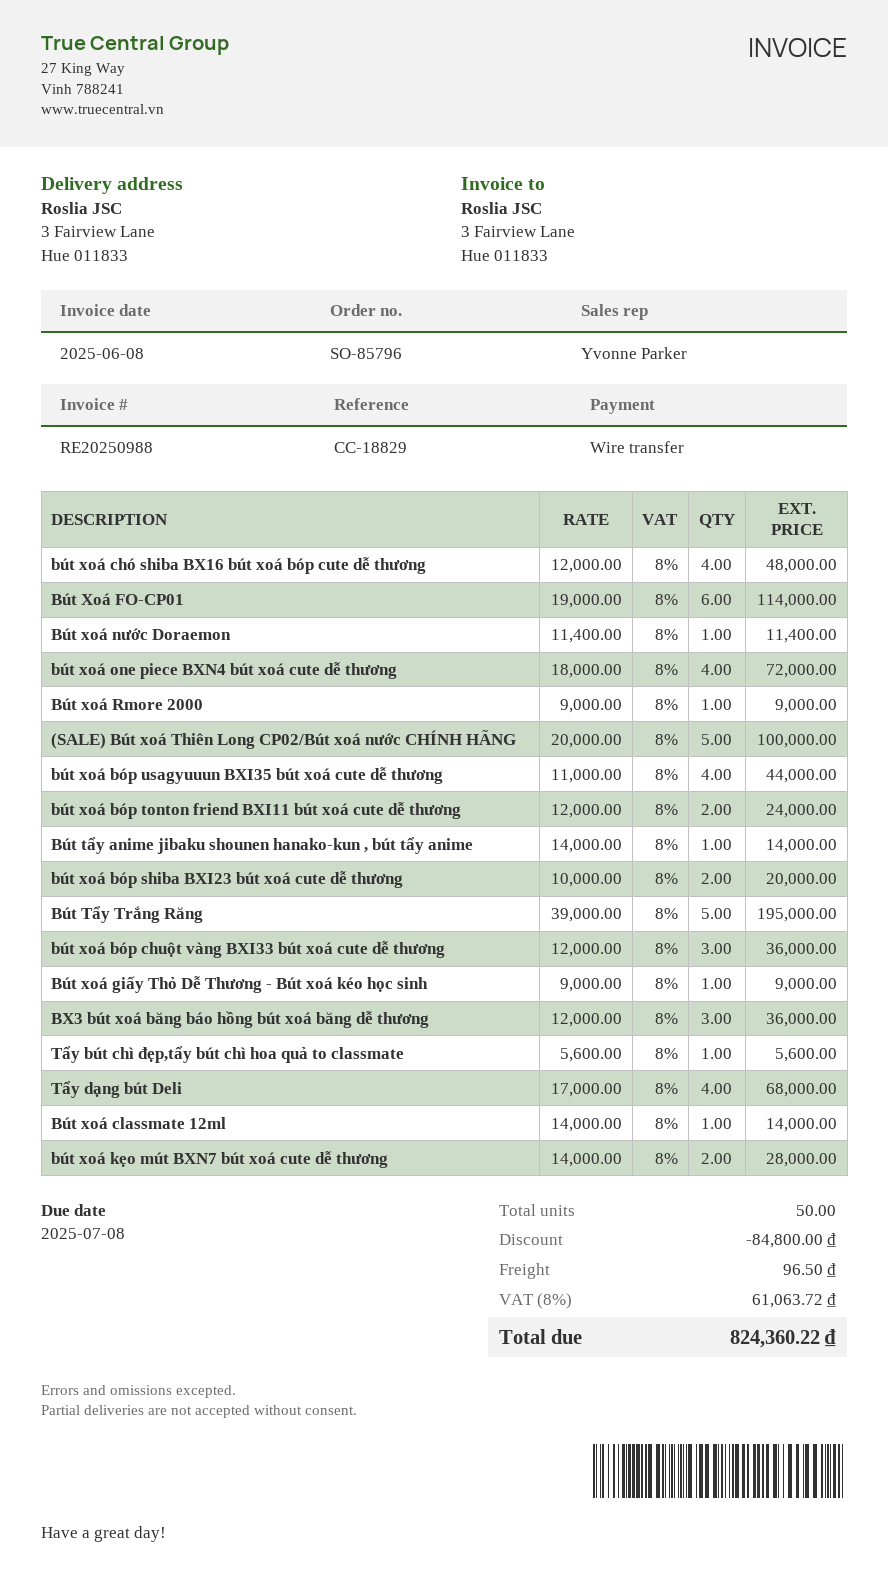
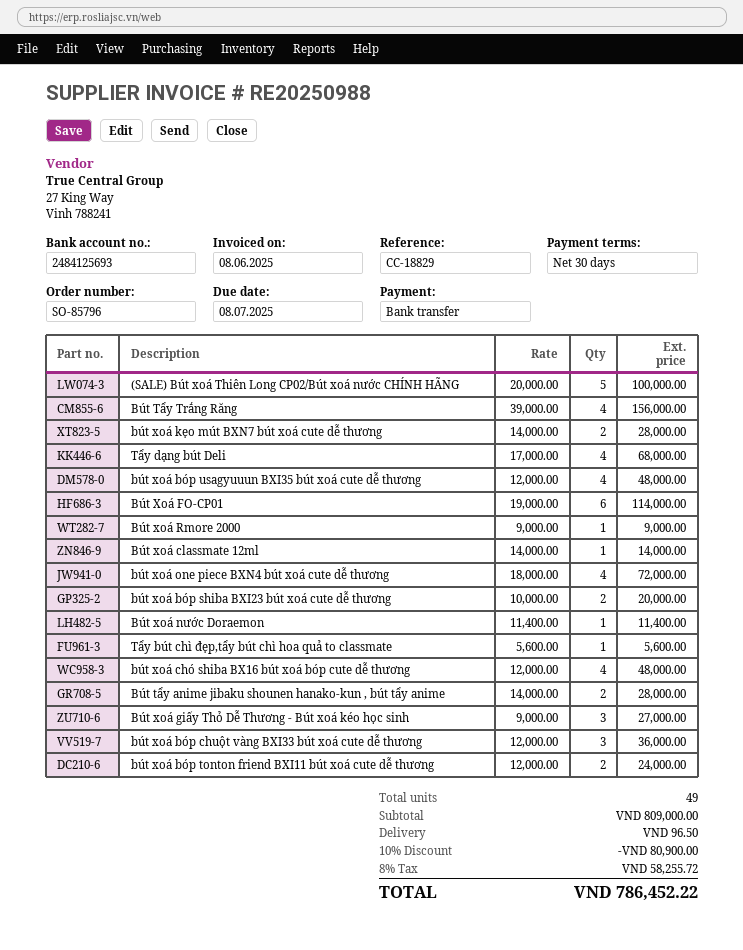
bút xoá bóp usagyuuun BXI35 bút xoá cute dễ thương: 4 x 11000.00 = 44000.00 -> 4 x 12000.00 = 48000.00
Bút tẩy anime jibaku shounen hanako-kun , bút tẩy anime: 1 x 14000.00 = 14000.00 -> 2 x 14000.00 = 28000.00
Bút Tẩy Trắng Răng: 5 x 39000.00 = 195000.00 -> 4 x 39000.00 = 156000.00
Bút xoá giấy Thỏ Dễ Thương - Bút xoá kéo học sinh: 1 x 9000.00 = 9000.00 -> 3 x 9000.00 = 27000.00
BX3 bút xoá băng báo hồng bút xoá băng dễ thương: 3 x 12000.00 = 36000.00 -> none
total quantity: 50 -> 49
discount: 84800.00 -> 80900.00
tax: 8% = 61063.72 -> 8% = 58255.72
total: 824360.22 -> 786452.22

